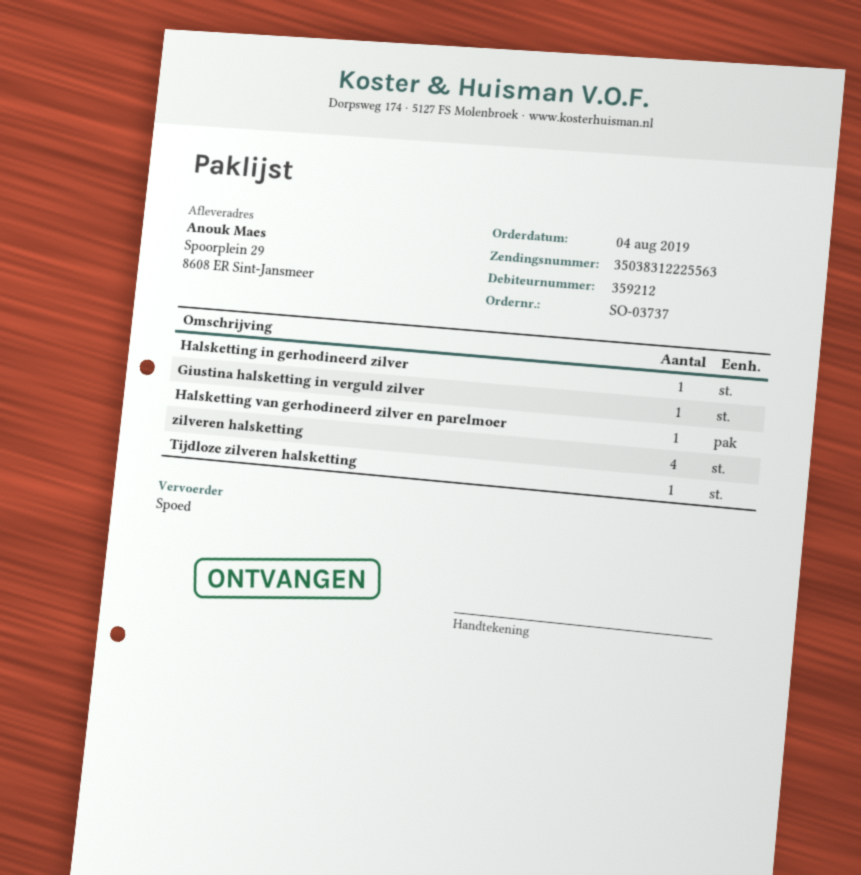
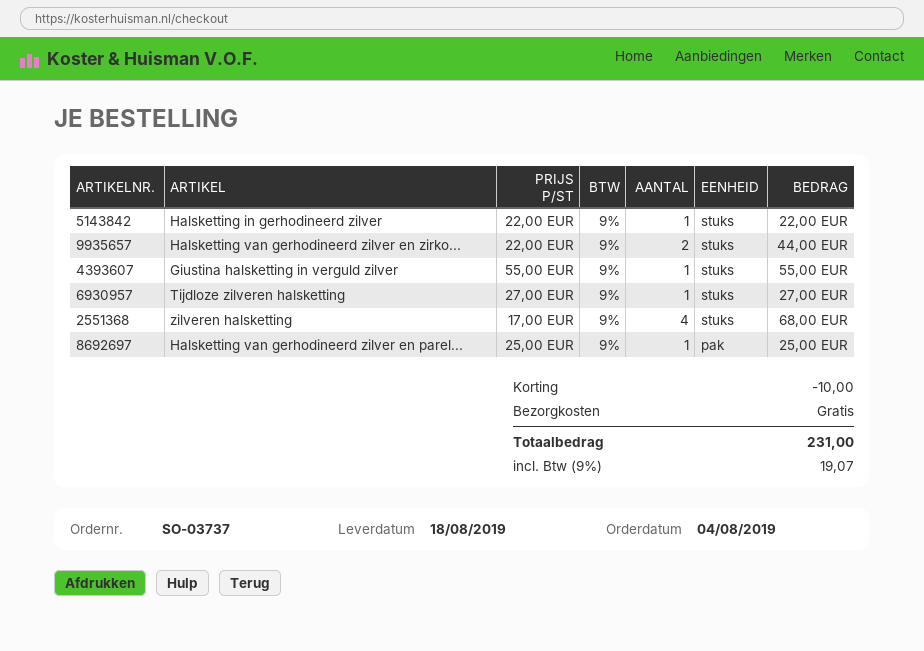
Halsketting van gerhodineerd zilver en zirko...: none -> 2

